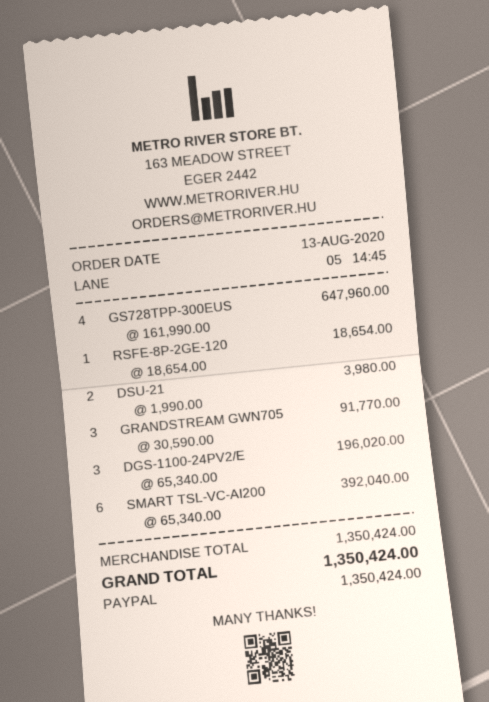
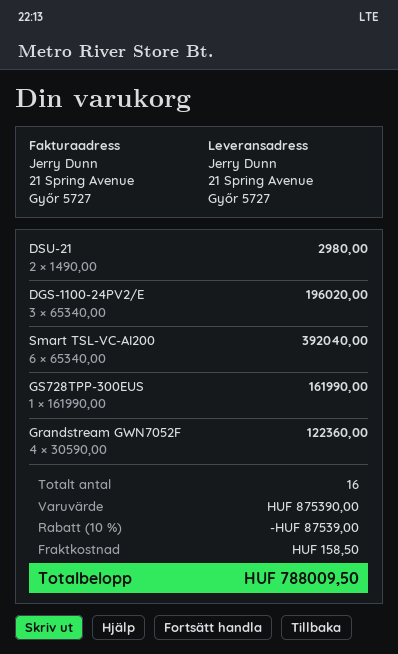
GS728TPP-300EUS: 4 x 161990.00 = 647960.00 -> 1 x 161990.00 = 161990.00
RSFE-8P-2GE-120: 1 x 18654.00 = 18654.00 -> none
DSU-21: 2 x 1990.00 = 3980.00 -> 2 x 1490.00 = 2980.00
GRANDSTREAM GWN705: 3 x 30590.00 = 91770.00 -> 4 x 30590.00 = 122360.00
subtotal: 1350424.00 -> 875390.00
discount: none -> 10% = 87539.00
shipping: none -> 158.50
total: 1350424.00 -> 788009.50

